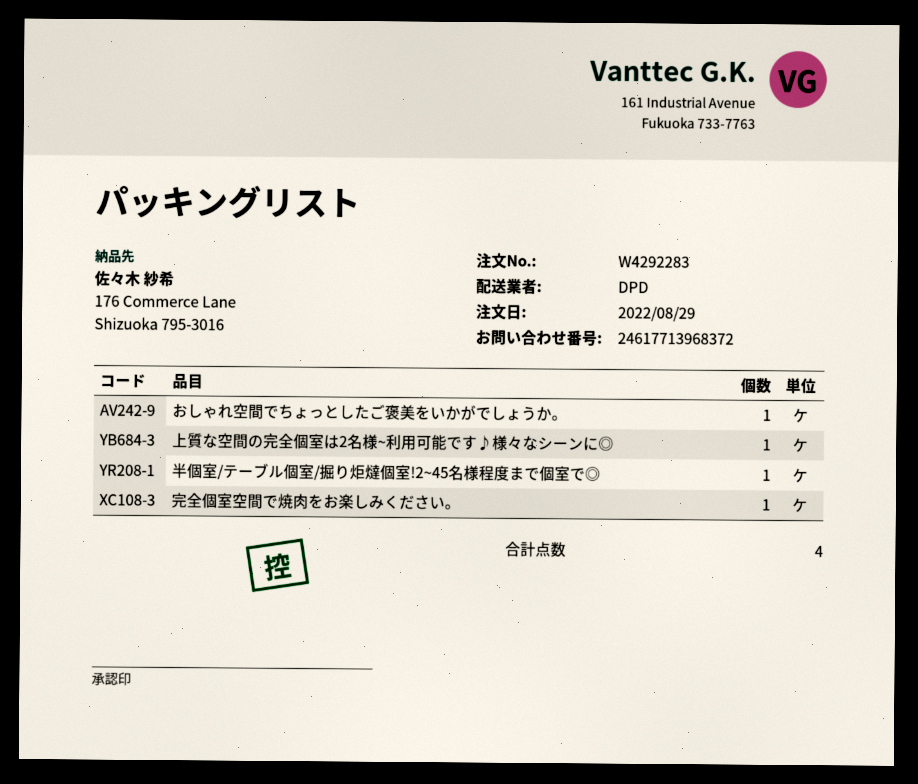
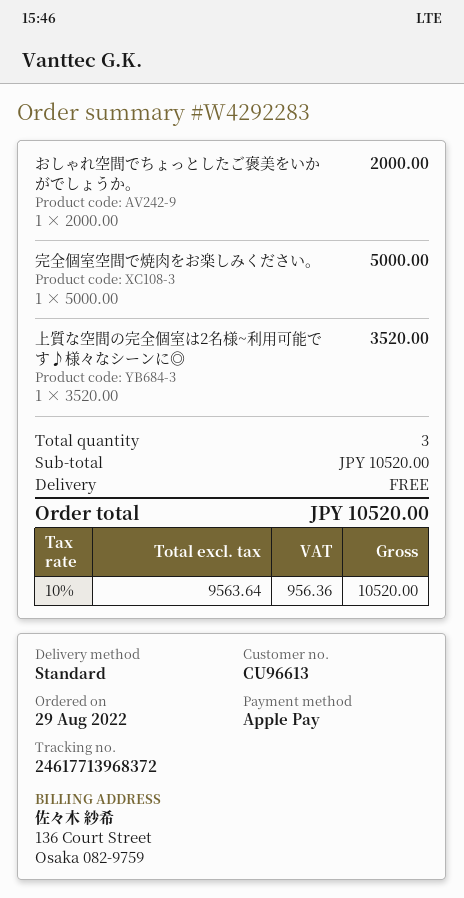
shipping method: DPD -> standard
半個室/テーブル個室/掘り炬燵個室!2~45名様程度まで個室で◎: 1 -> none
total quantity: 4 -> 3

